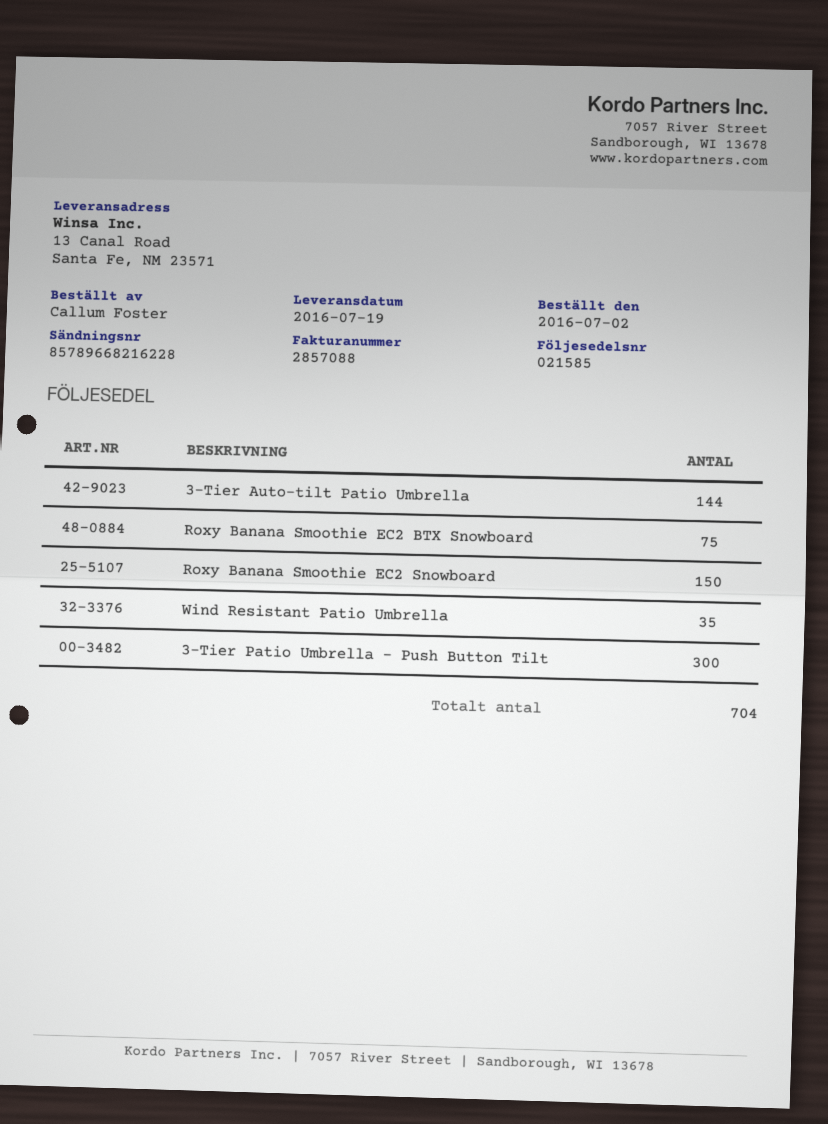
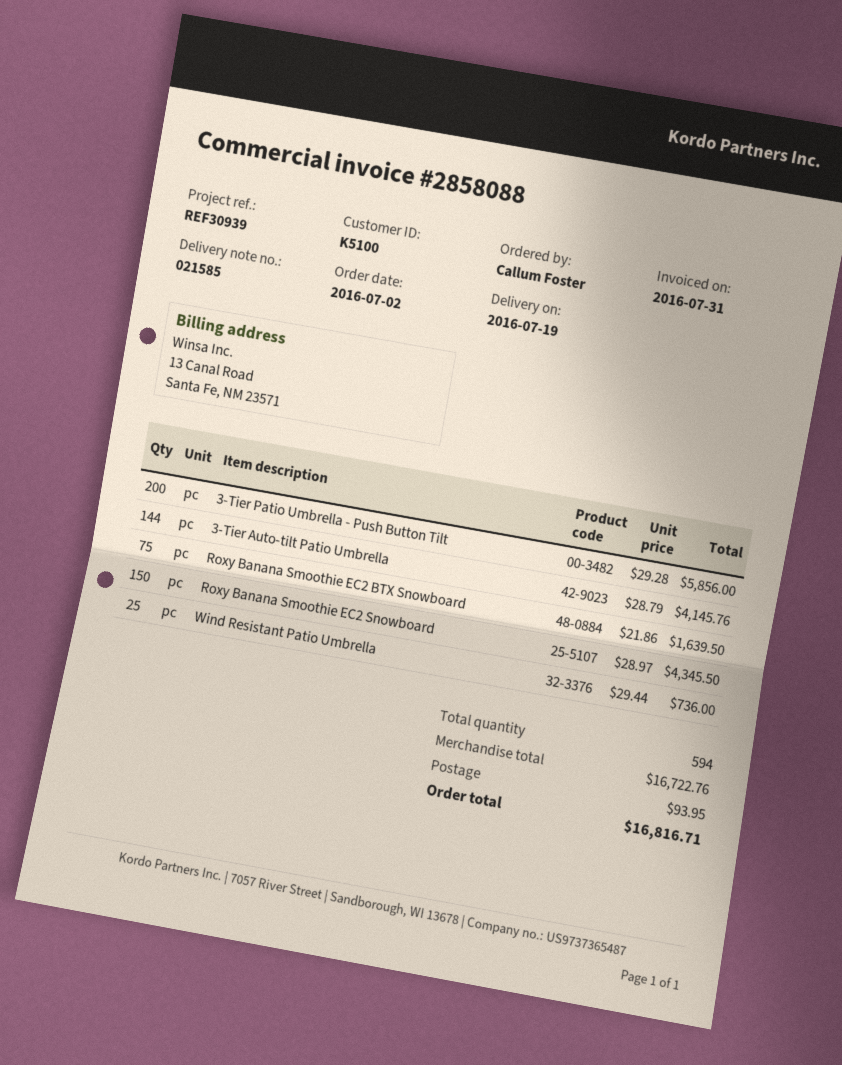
invoice number: 2857088 -> 2858088
Wind Resistant Patio Umbrella: 35 -> 25
3-Tier Patio Umbrella - Push Button Tilt: 300 -> 200
total quantity: 704 -> 594

